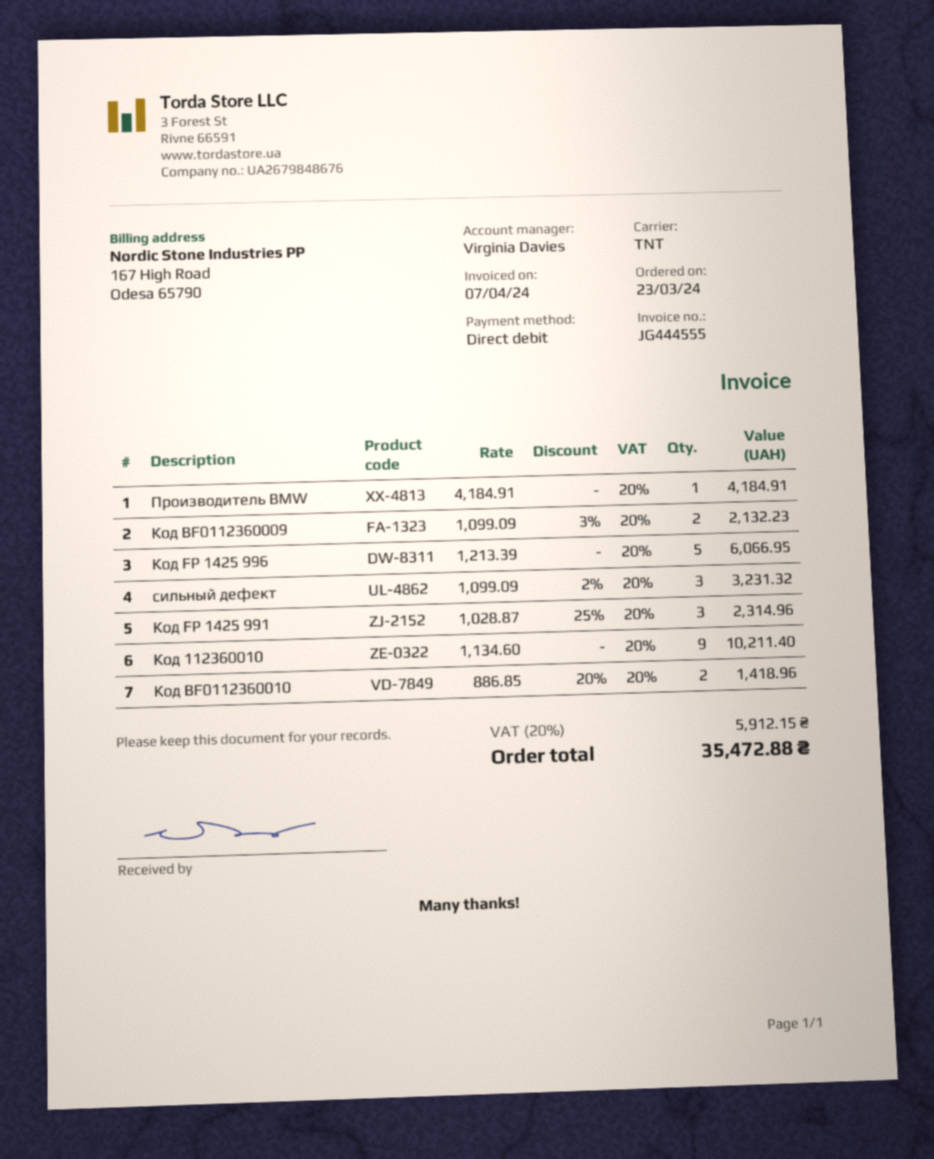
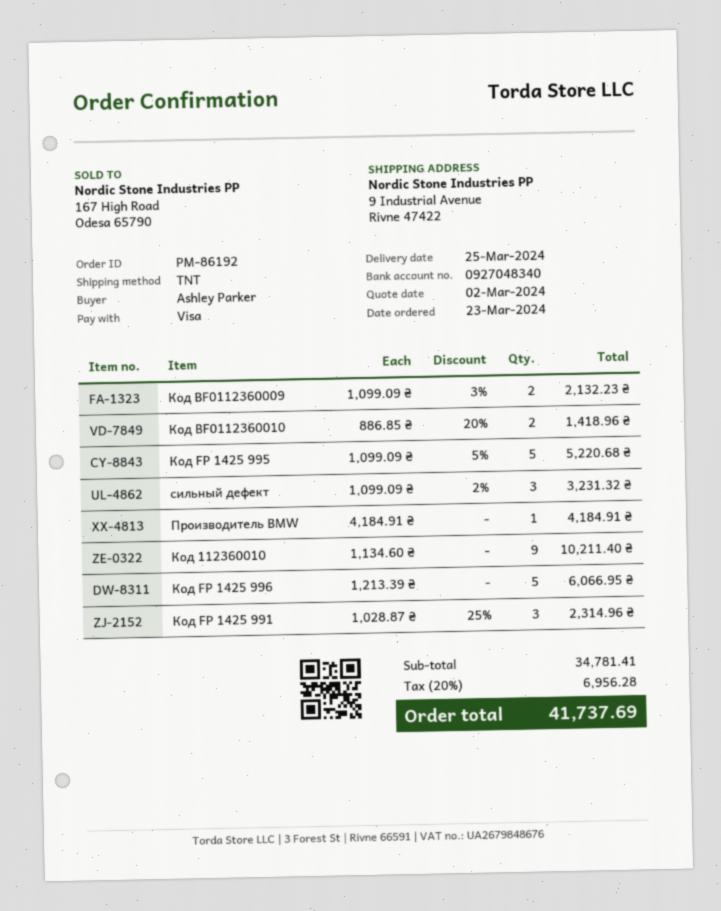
payment method: direct debit -> Visa
Код FP 1425 995: none -> 5 x 1099.09 - 5% = 5220.68
tax: 20% = 5912.15 -> 20% = 6956.28
total: 35472.88 -> 41737.69

